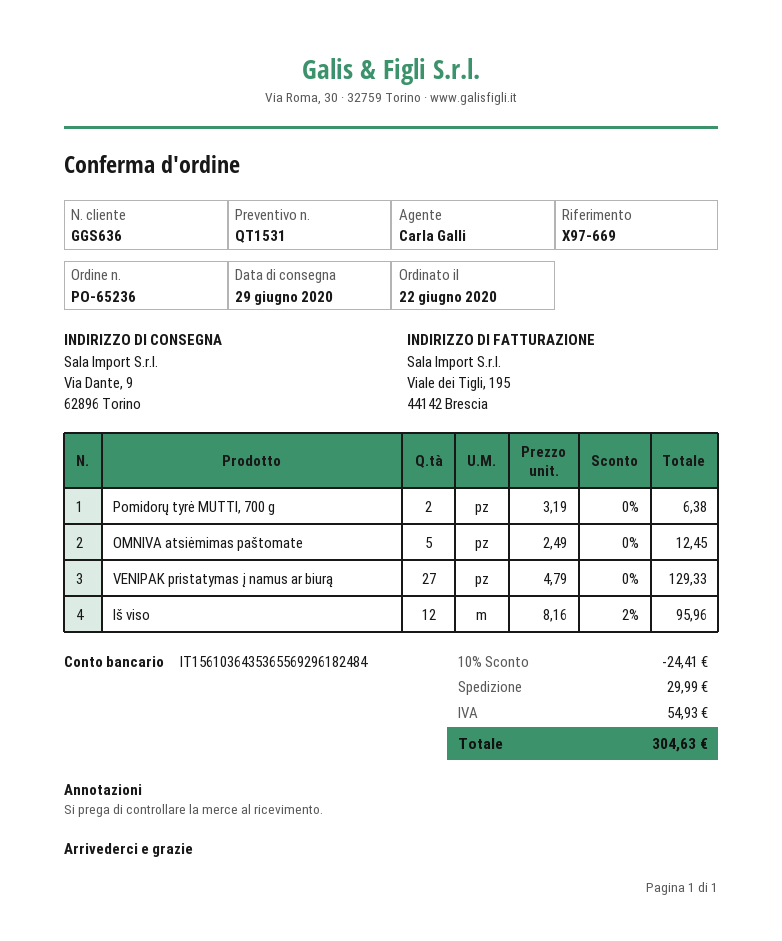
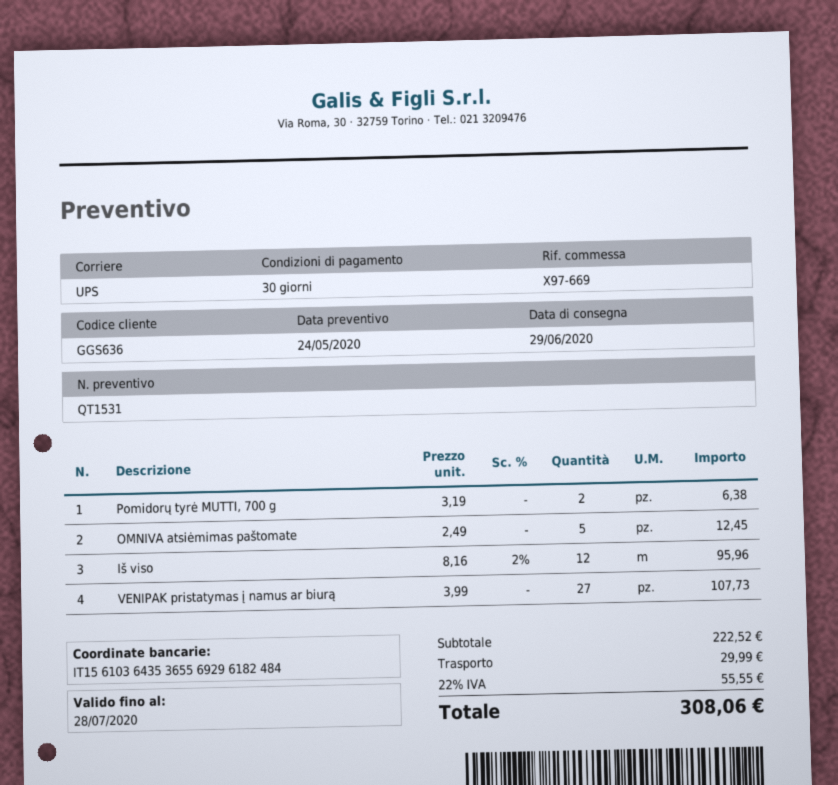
VENIPAK pristatymas į namus ar biurą: 27 x 4.79 = 129.33 -> 27 x 3.99 = 107.73
discount: 10% = 24.41 -> none
tax: 54.93 -> 55.55
total: 304.63 -> 308.06

